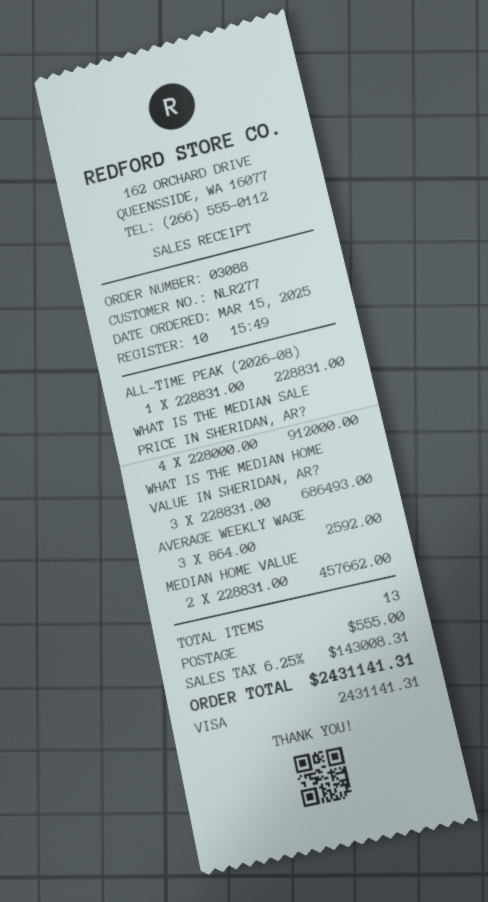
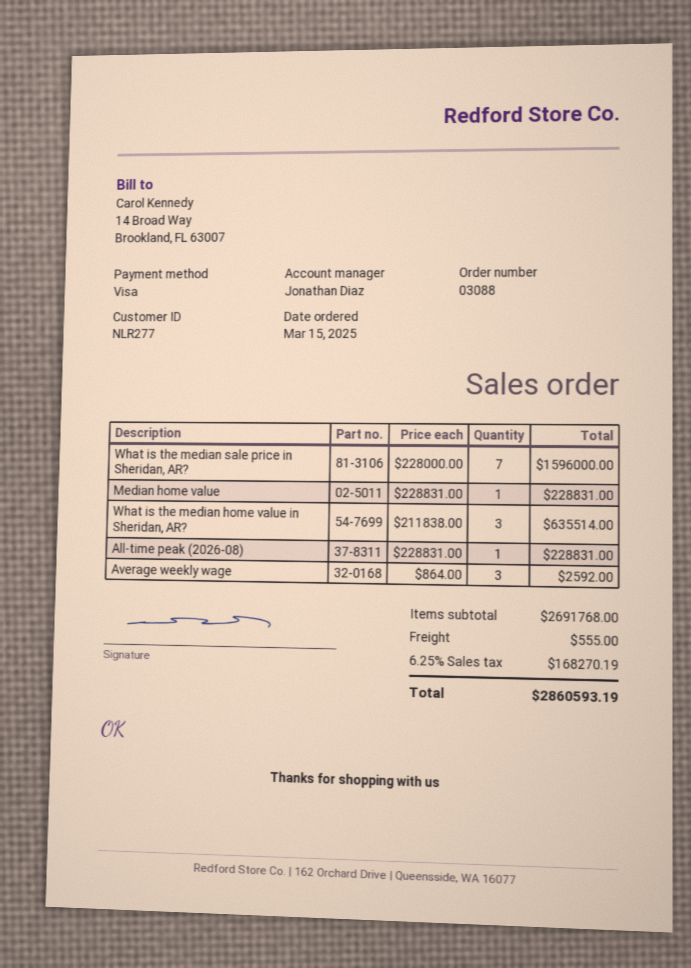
WHAT IS THE MEDIAN SALE PRICE IN SHERIDAN, AR?: 4 x 228000.00 = 912000.00 -> 7 x 228000.00 = 1596000.00
WHAT IS THE MEDIAN HOME VALUE IN SHERIDAN, AR?: 3 x 228831.00 = 686493.00 -> 3 x 211838.00 = 635514.00
MEDIAN HOME VALUE: 2 x 228831.00 = 457662.00 -> 1 x 228831.00 = 228831.00
tax: 6.25% = 143008.31 -> 6.25% = 168270.19
total: 2431141.31 -> 2860593.19

